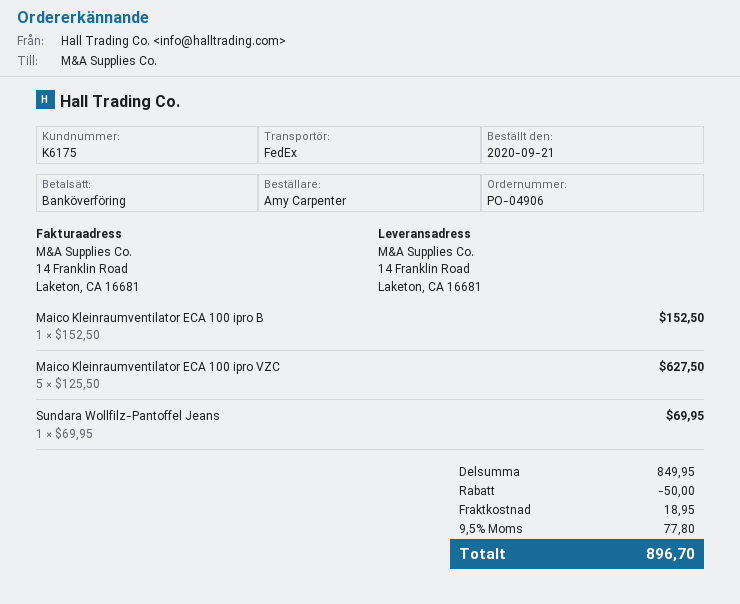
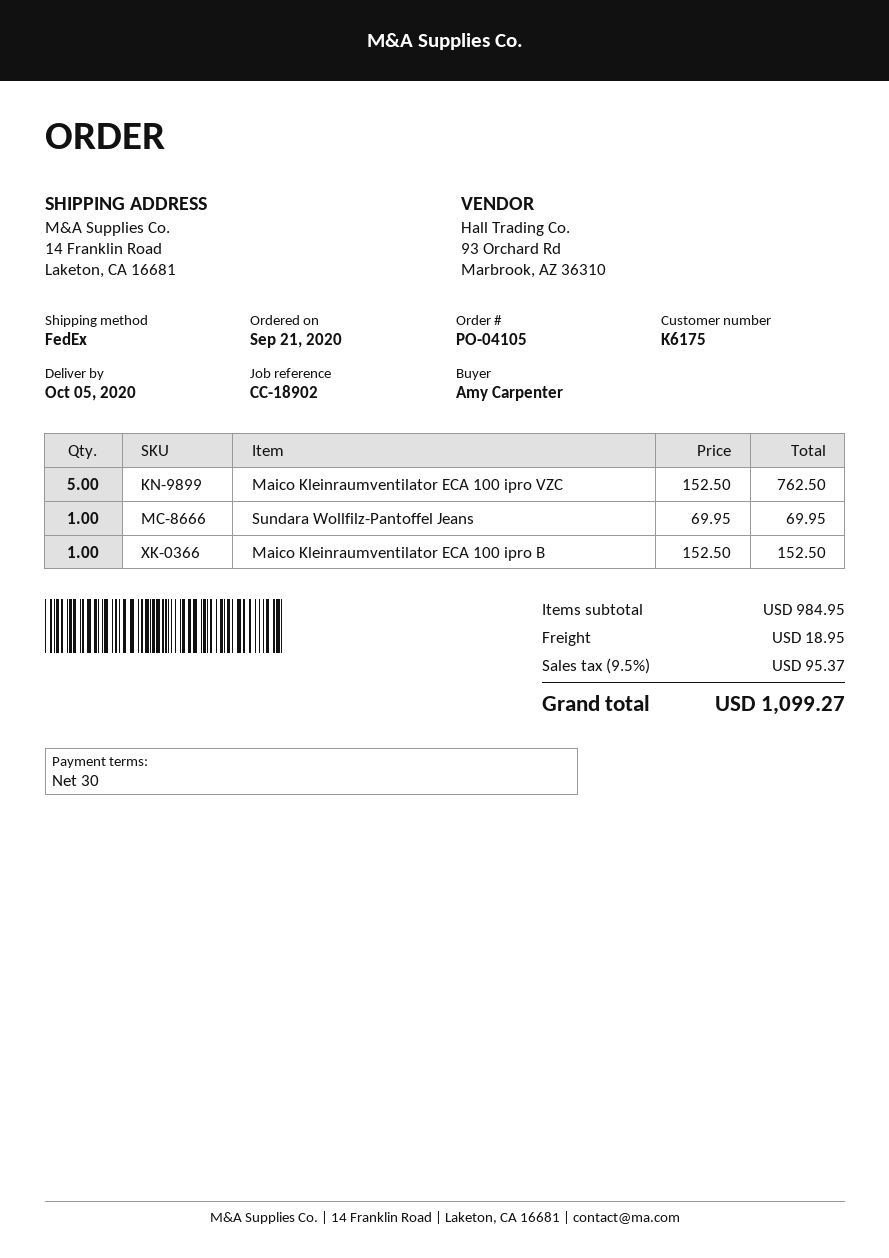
order number: PO-04906 -> PO-04105
Maico Kleinraumventilator ECA 100 ipro VZC: 5 x 125.50 = 627.50 -> 5 x 152.50 = 762.50
subtotal: 849.95 -> 984.95
discount: 50.00 -> none
tax: 9.5% = 77.80 -> 9.5% = 95.37
total: 896.70 -> 1099.27

